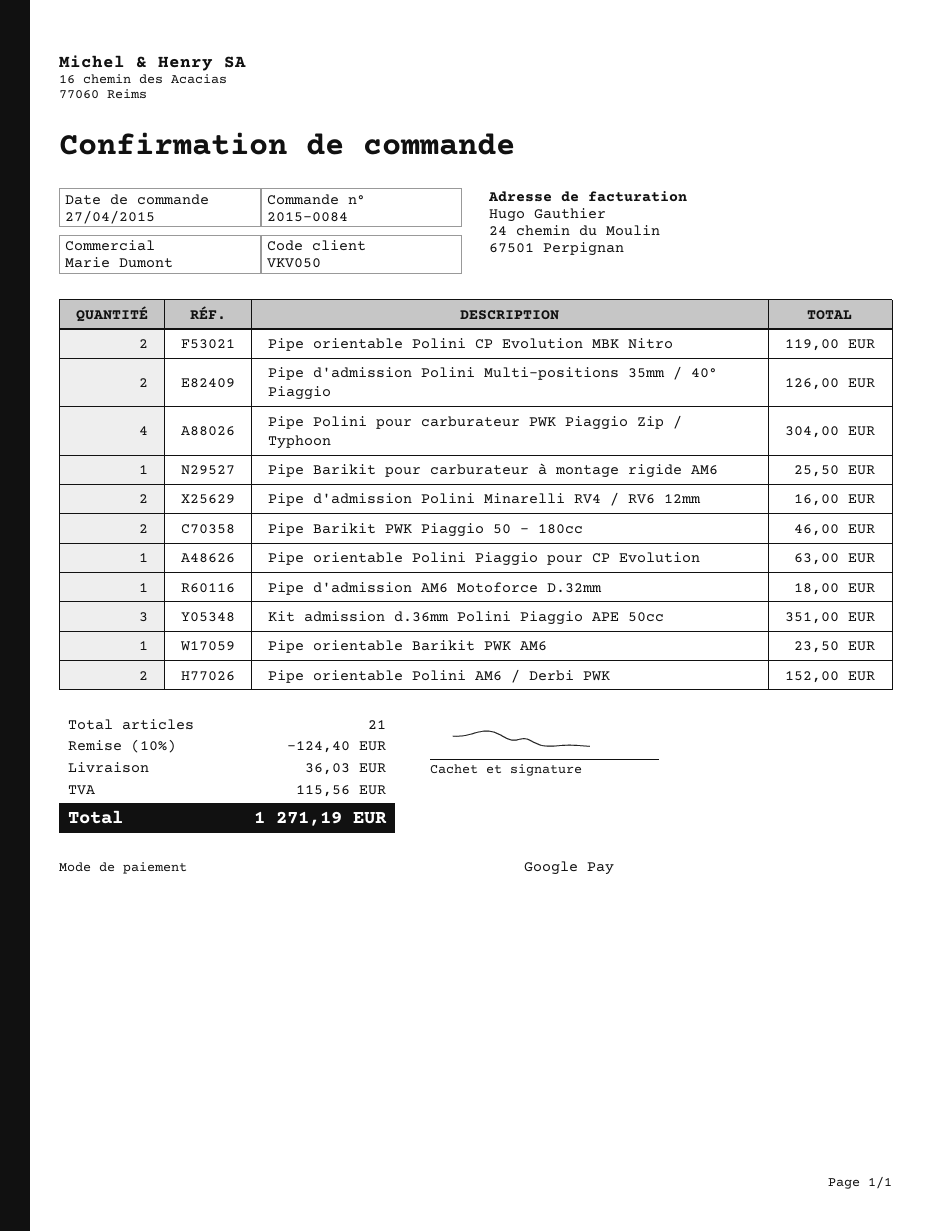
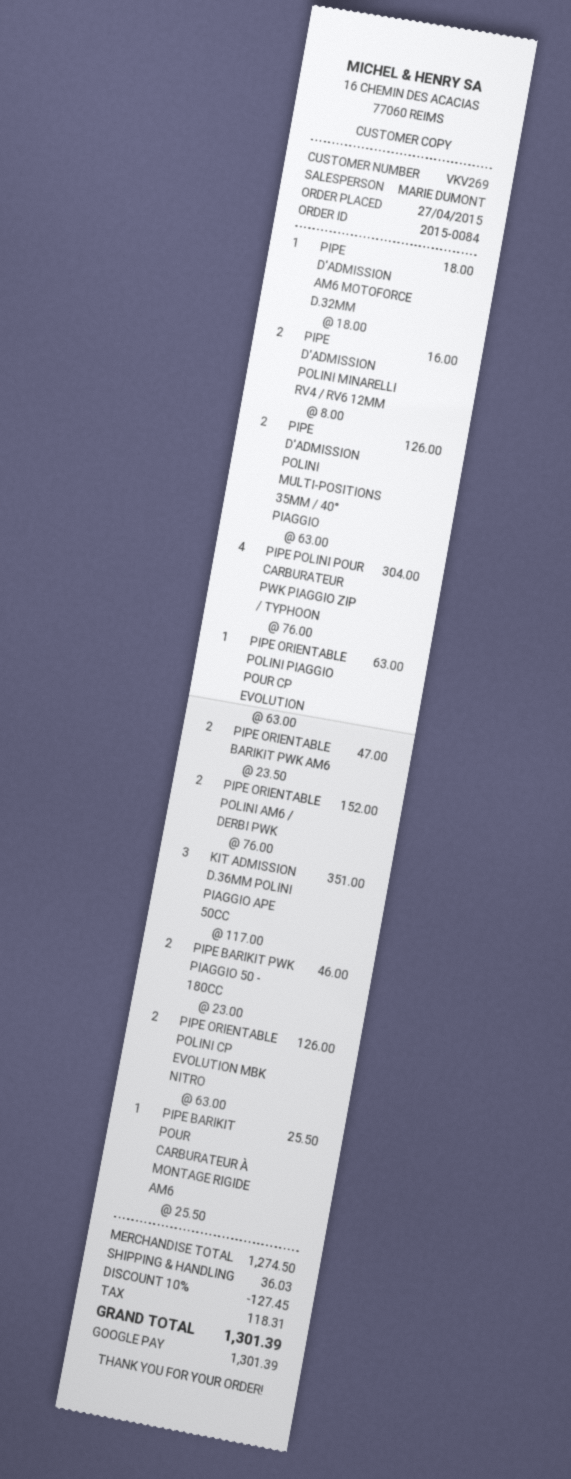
customer number: VKV050 -> VKV269
Pipe orientable Polini CP Evolution MBK Nitro: 2 for 119.00 -> 2 for 126.00
Pipe orientable Barikit PWK AM6: 1 for 23.50 -> 2 for 47.00
discount: 10% = 124.40 -> 10% = 127.45
tax: 115.56 -> 118.31
total: 1271.19 -> 1301.39

